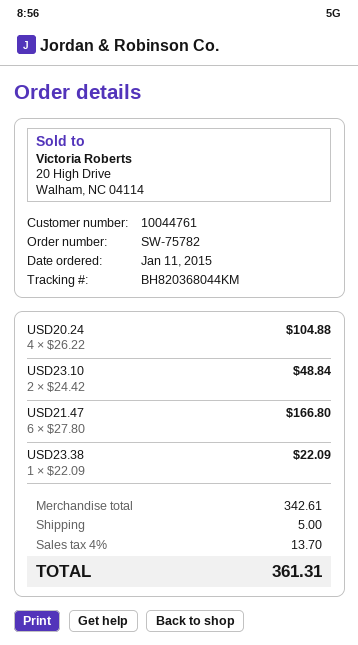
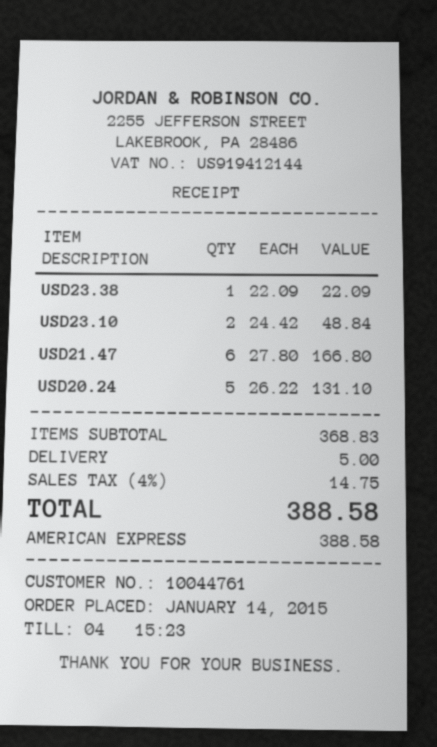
order date: 2015-01-11 -> 2015-01-14
USD20.24: 4 x 26.22 = 104.88 -> 5 x 26.22 = 131.10
subtotal: 342.61 -> 368.83
tax: 4% = 13.70 -> 4% = 14.75
total: 361.31 -> 388.58

